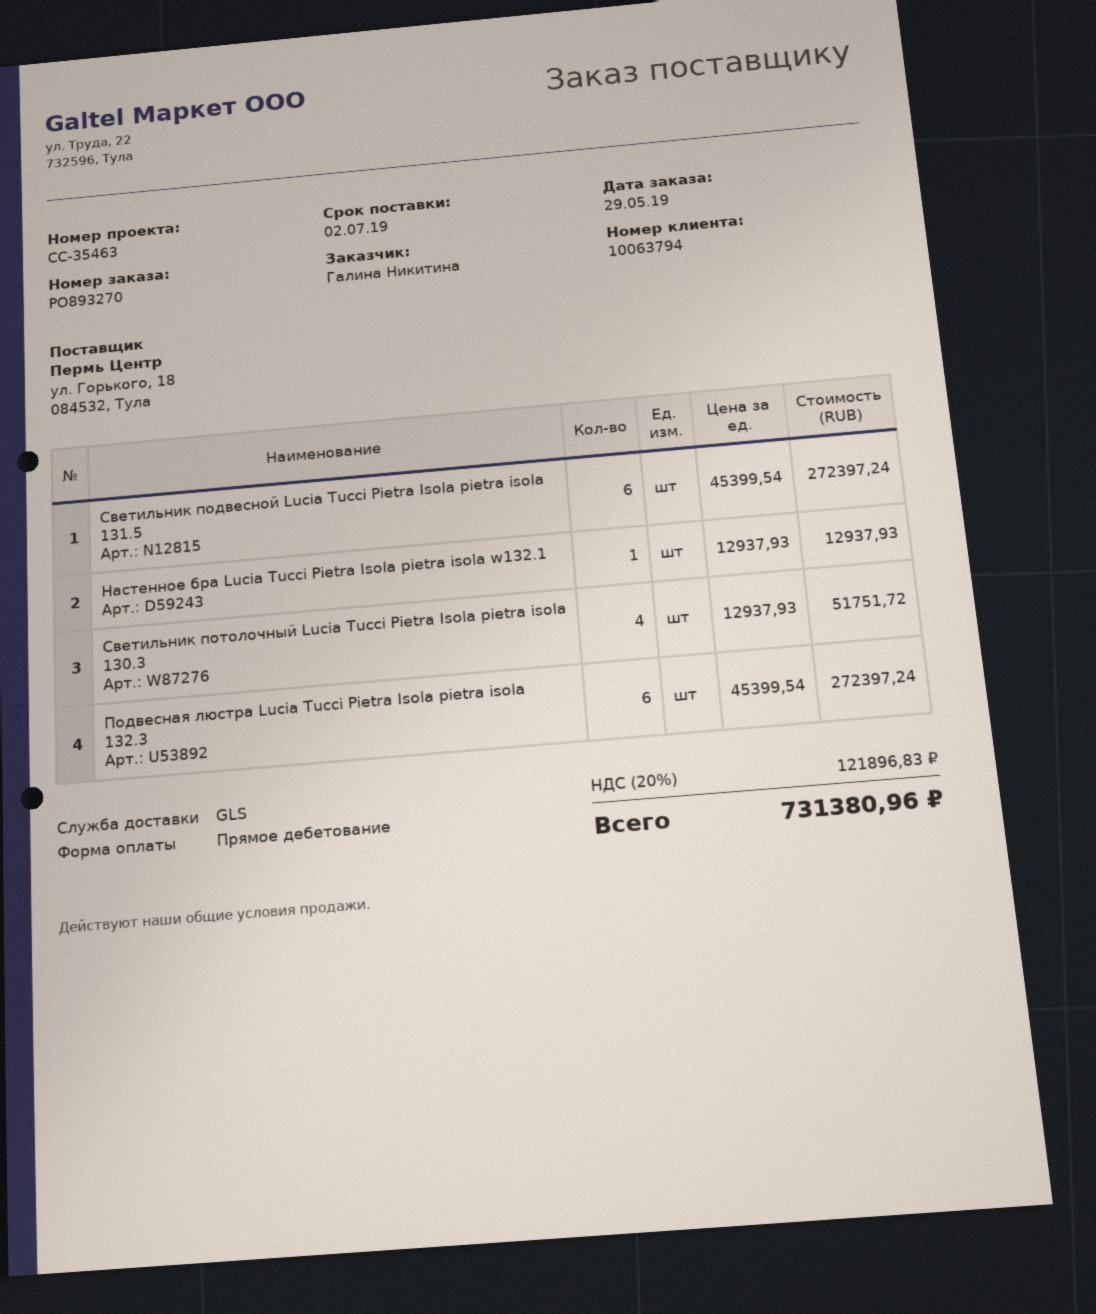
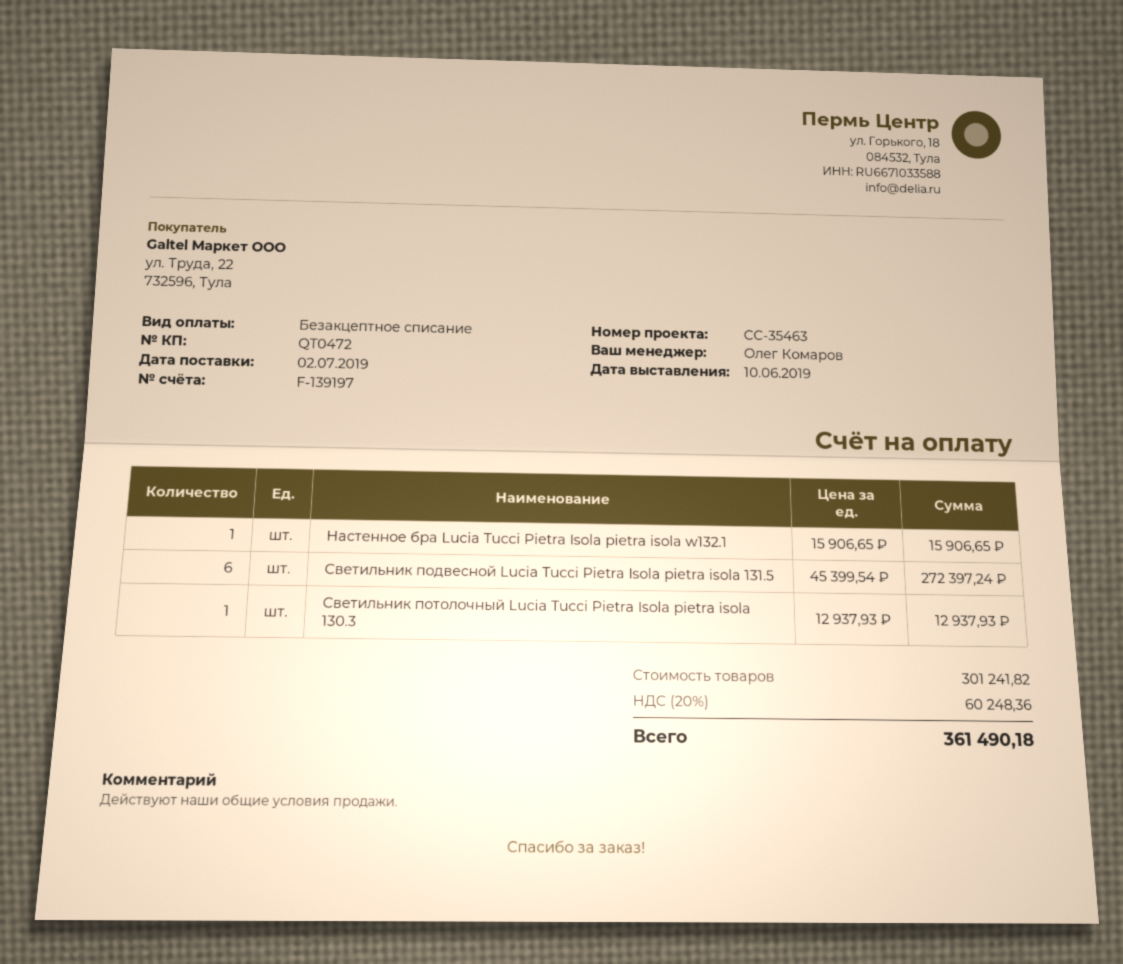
Настенное бра Lucia Tucci Pietra Isola pietra isola w132.1: 1 x 12937.93 = 12937.93 -> 1 x 15906.65 = 15906.65
Светильник потолочный Lucia Tucci Pietra Isola pietra isola 130.3: 4 x 12937.93 = 51751.72 -> 1 x 12937.93 = 12937.93
Подвесная люстра Lucia Tucci Pietra Isola pietra isola 132.3: 6 x 45399.54 = 272397.24 -> none
tax: 20% = 121896.83 -> 20% = 60248.36
total: 731380.96 -> 361490.18

